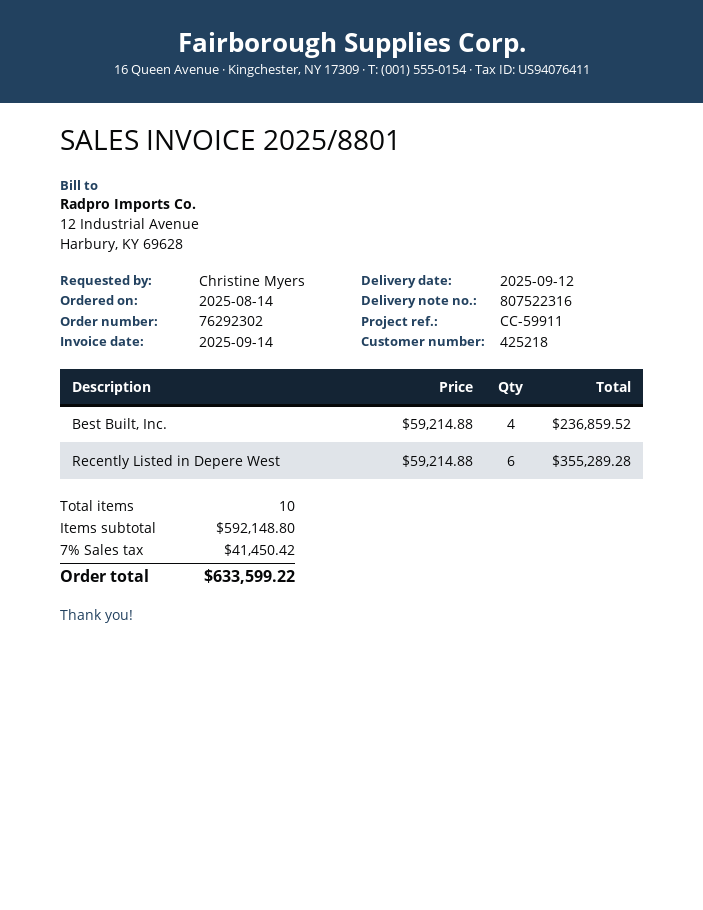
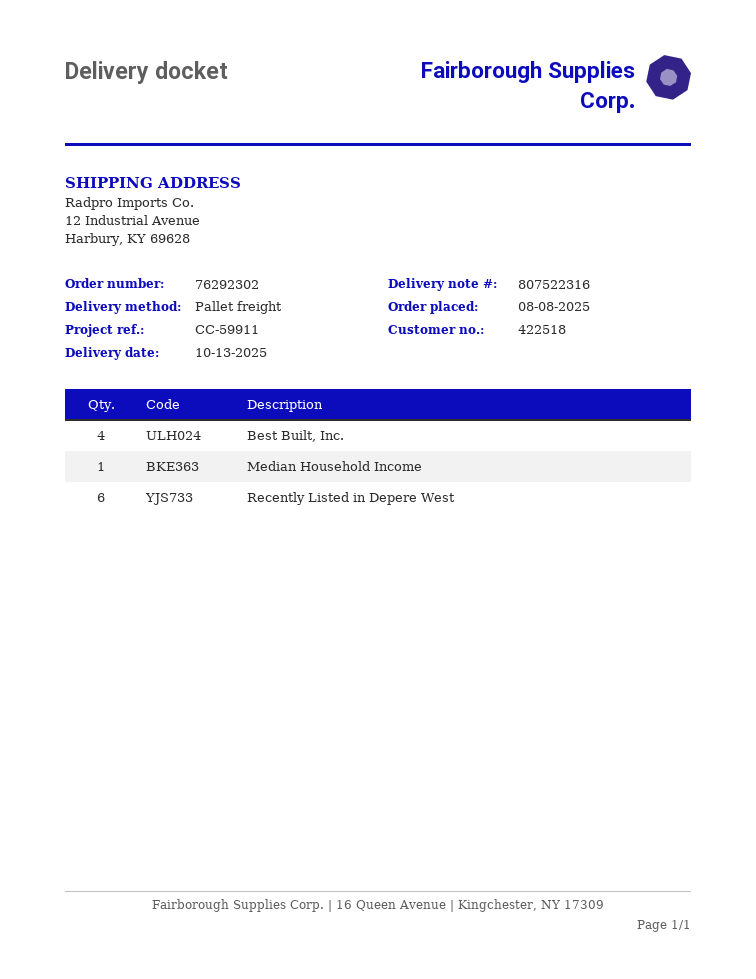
order date: 2025-08-14 -> 2025-08-08
delivery date: 2025-09-12 -> 2025-10-13
customer number: 425218 -> 422518
Median Household Income: none -> 1

